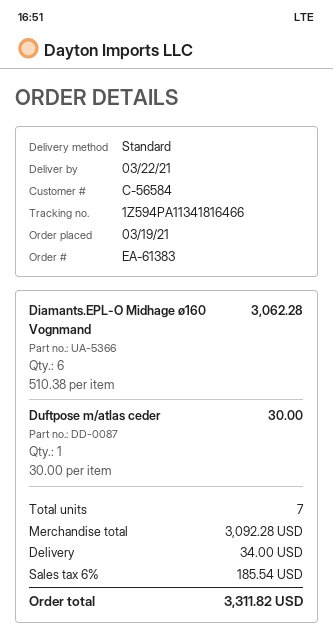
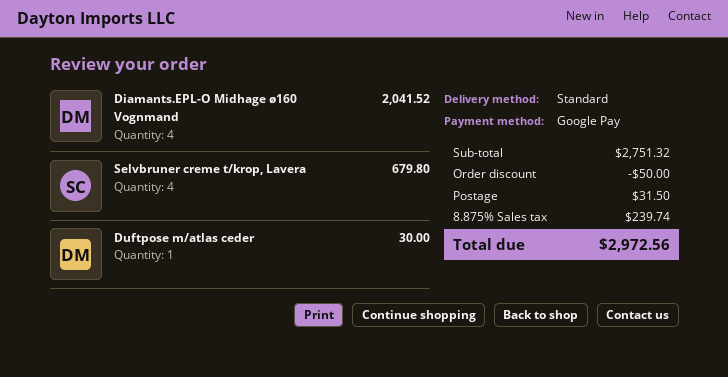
Diamants.EPL-O Midhage ø160 Vognmand: 6 for 3062.28 -> 4 for 2041.52
Selvbruner creme t/krop, Lavera: none -> 4 for 679.80
subtotal: 3092.28 -> 2751.32
discount: none -> 50.00
shipping: 34.00 -> 31.50
tax: 6% = 185.54 -> 8.875% = 239.74
total: 3311.82 -> 2972.56

